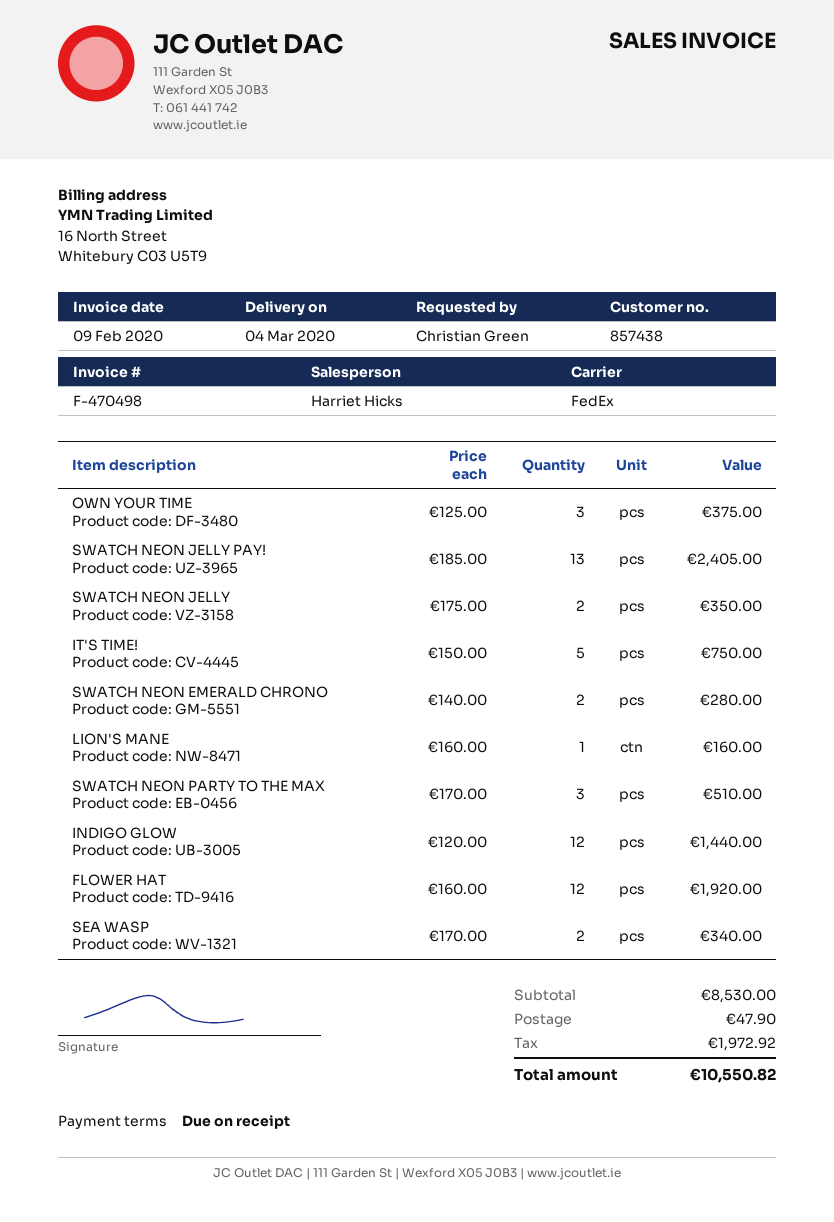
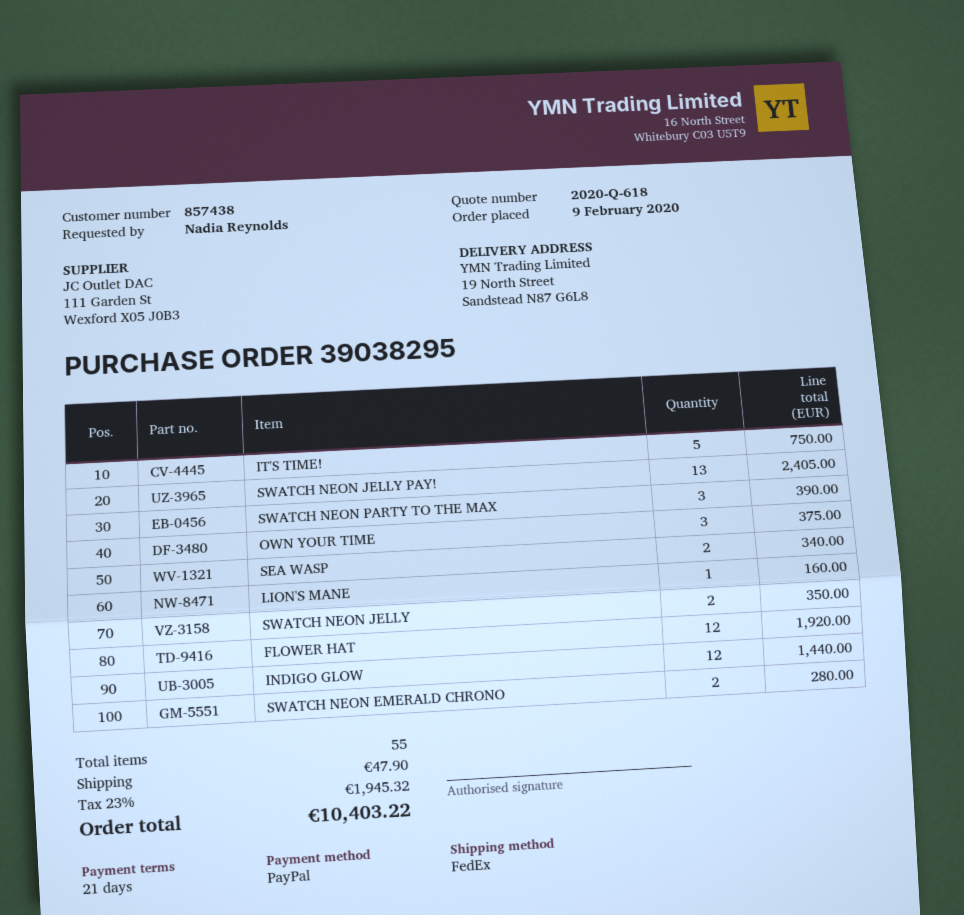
payment terms: on receipt -> 21 days
ordered by: Christian Green -> Nadia Reynolds
SWATCH NEON PARTY TO THE MAX: 3 for 510.00 -> 3 for 390.00
tax: 1972.92 -> 1945.32
total: 10550.82 -> 10403.22

